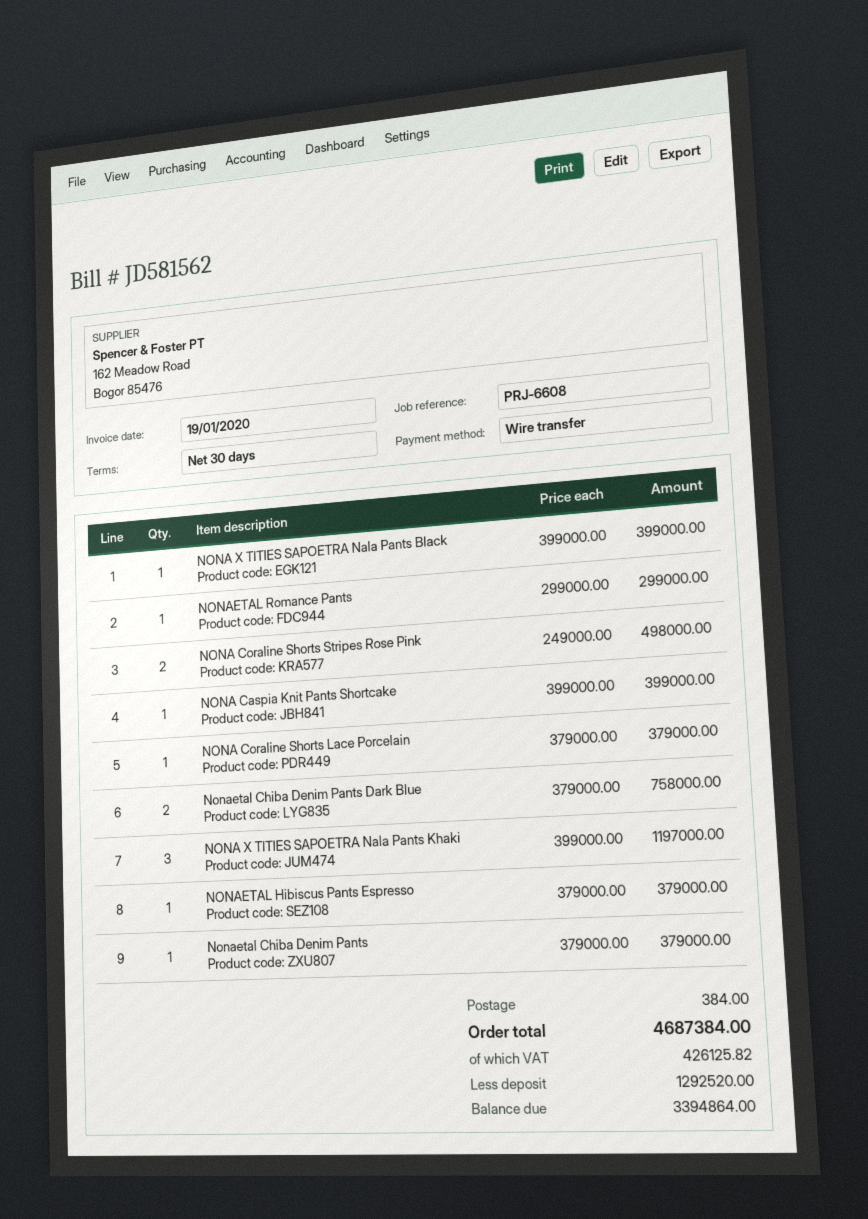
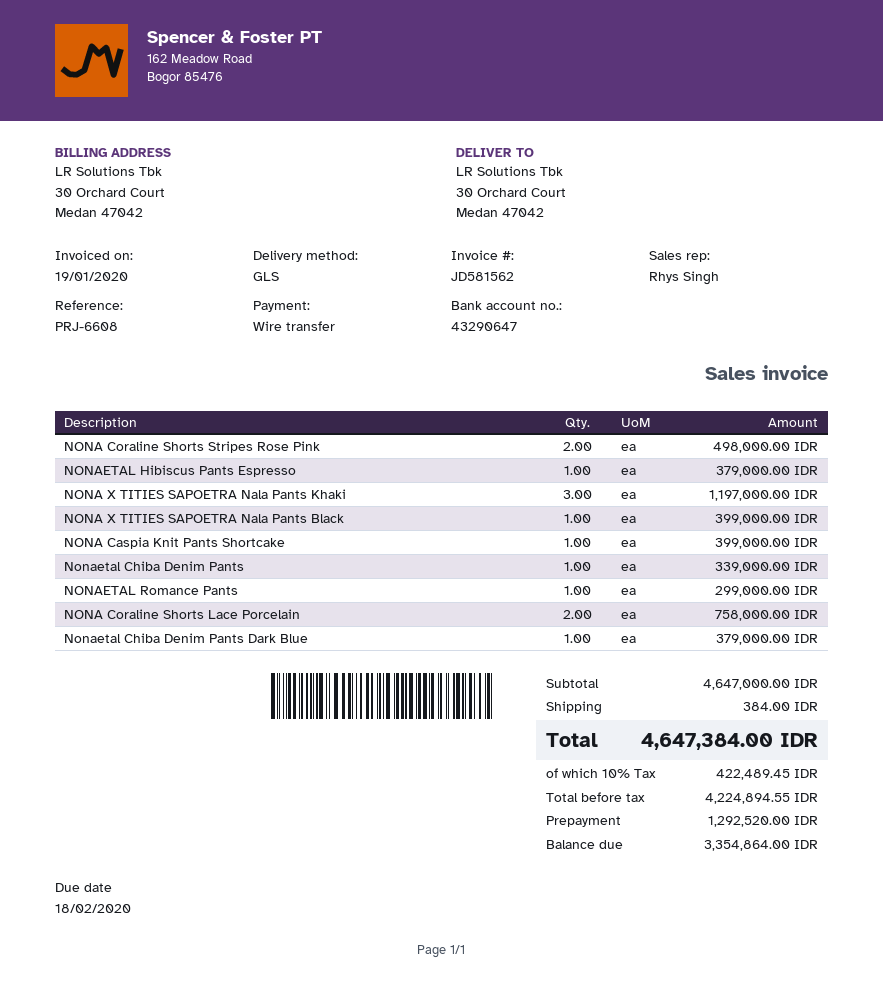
NONA Coraline Shorts Lace Porcelain: 1 for 379000.00 -> 2 for 758000.00
Nonaetal Chiba Denim Pants Dark Blue: 2 for 758000.00 -> 1 for 379000.00
Nonaetal Chiba Denim Pants: 1 for 379000.00 -> 1 for 339000.00
tax: 426125.82 -> 422489.45
total: 4687384.00 -> 4647384.00
balance: 3394864.00 -> 3354864.00

